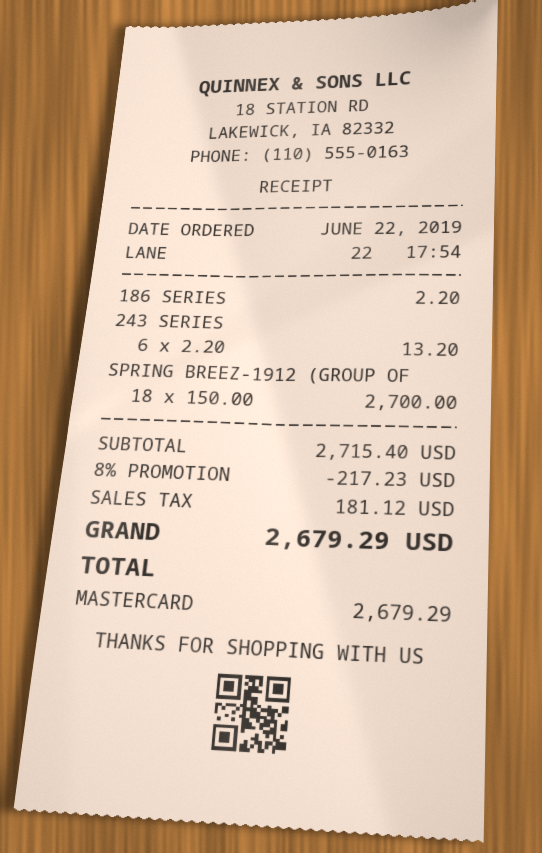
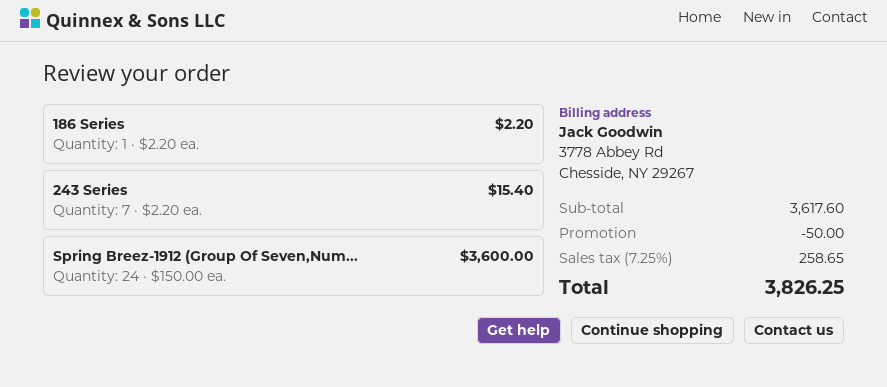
243 SERIES: 6 x 2.20 = 13.20 -> 7 x 2.20 = 15.40
SPRING BREEZ-1912 (GROUP OF: 18 x 150.00 = 2700.00 -> 24 x 150.00 = 3600.00
subtotal: 2715.40 -> 3617.60
discount: 217.23 -> 50.00
tax: 181.12 -> 258.65
total: 2679.29 -> 3826.25

